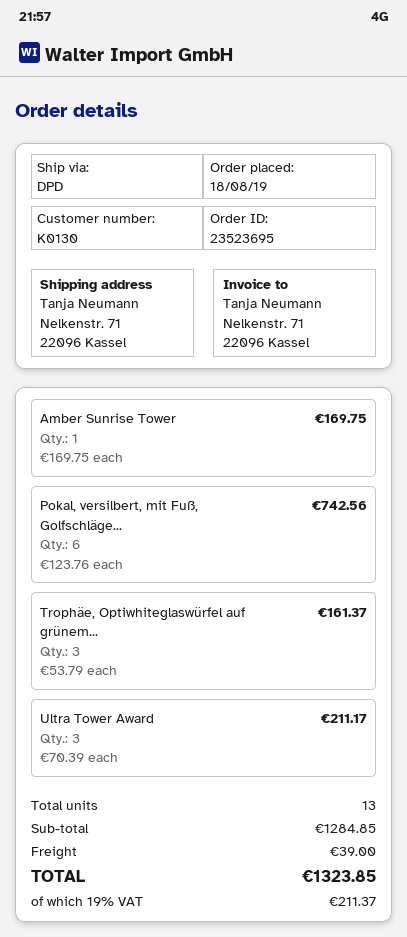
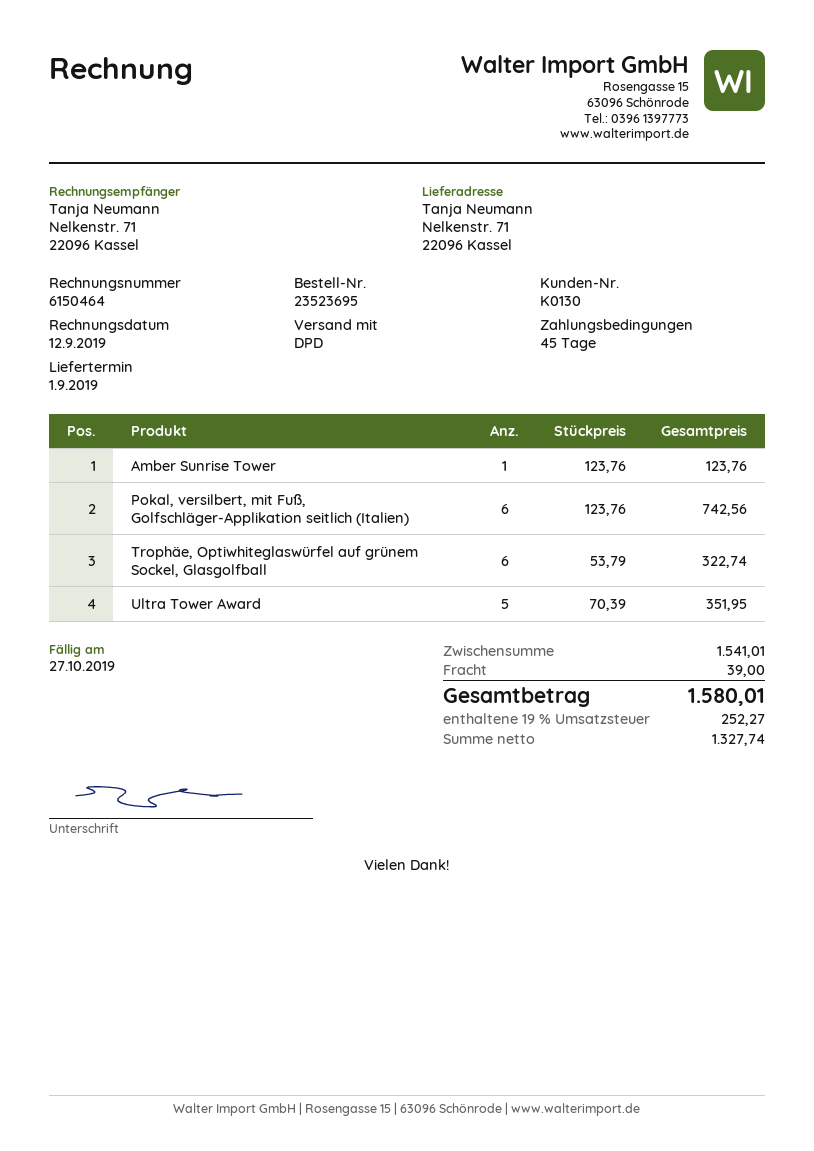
Amber Sunrise Tower: 1 x 169.75 = 169.75 -> 1 x 123.76 = 123.76
Trophäe, Optiwhiteglaswürfel auf grünem...: 3 x 53.79 = 161.37 -> 6 x 53.79 = 322.74
Ultra Tower Award: 3 x 70.39 = 211.17 -> 5 x 70.39 = 351.95
subtotal: 1284.85 -> 1541.01
tax: 19% = 211.37 -> 19% = 252.27
total: 1323.85 -> 1580.01

